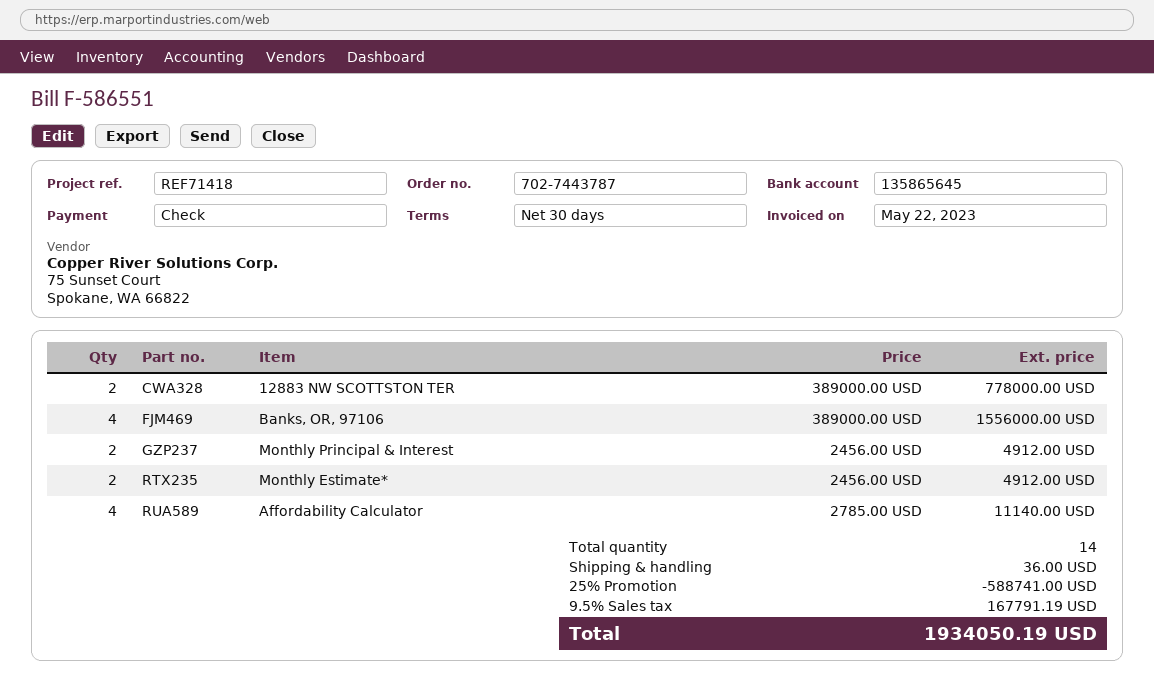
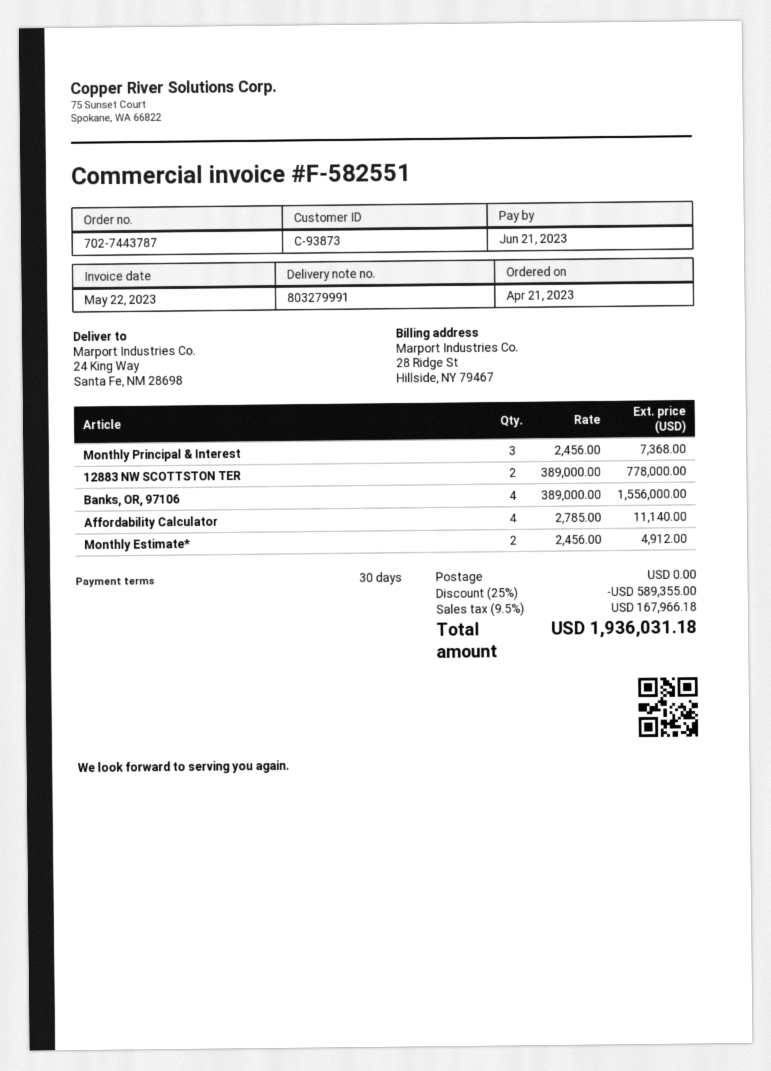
invoice number: F-586551 -> F-582551
Monthly Principal & Interest: 2 x 2456.00 = 4912.00 -> 3 x 2456.00 = 7368.00
discount: 25% = 588741.00 -> 25% = 589355.00
shipping: 36.00 -> 0.00
tax: 9.5% = 167791.19 -> 9.5% = 167966.18
total: 1934050.19 -> 1936031.18

